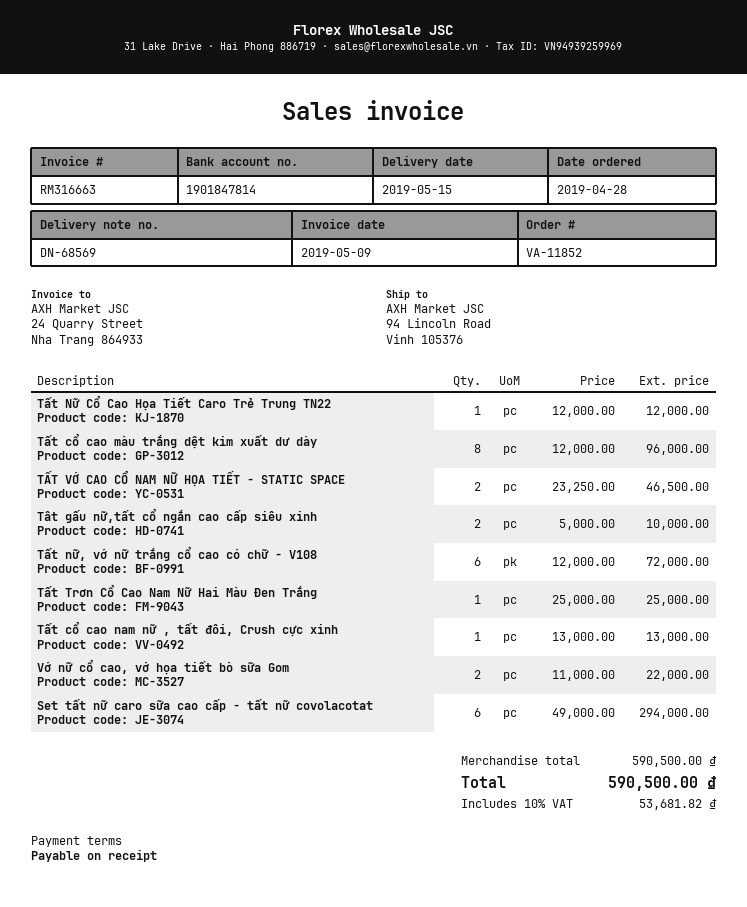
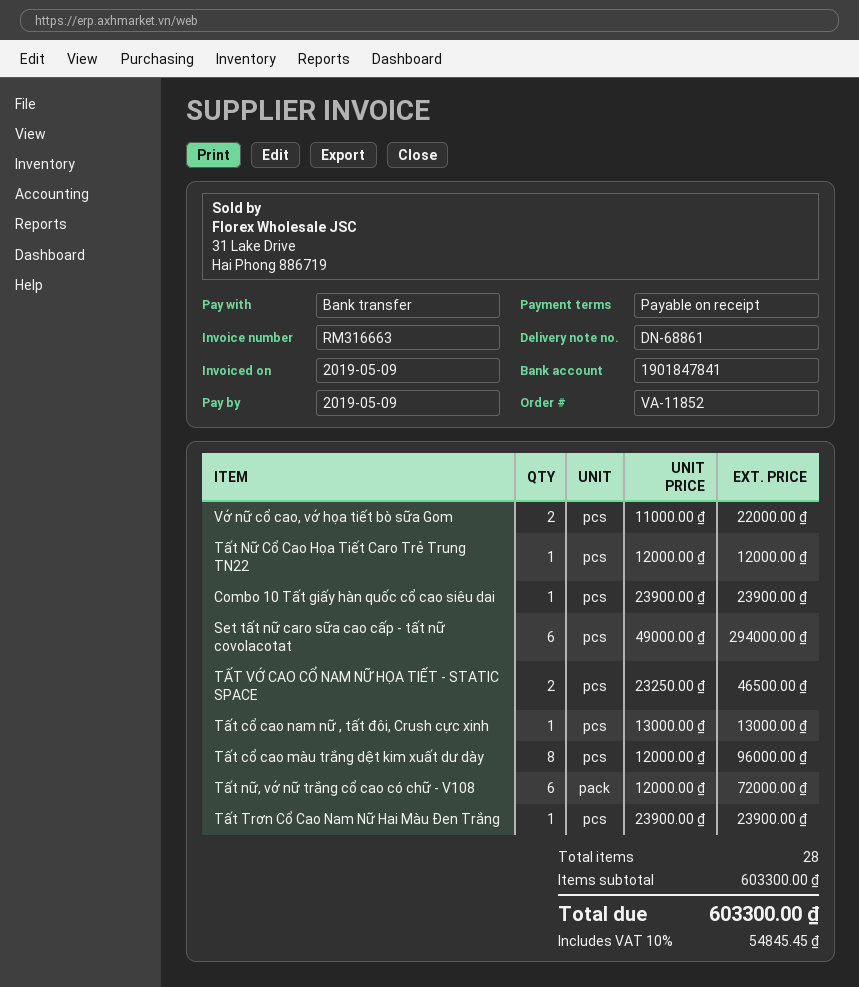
delivery note number: DN-68569 -> DN-68861
bank account: 1901847814 -> 1901847841
Tât gấu nữ,tất cổ ngắn cao cấp siêu xinh: 2 x 5000.00 = 10000.00 -> none
Tất Trơn Cổ Cao Nam Nữ Hai Màu Đen Trắng: 1 x 25000.00 = 25000.00 -> 1 x 23900.00 = 23900.00
Combo 10 Tất giấy hàn quốc cổ cao siêu dai: none -> 1 x 23900.00 = 23900.00
subtotal: 590500.00 -> 603300.00
tax: 10% = 53681.82 -> 10% = 54845.45
total: 590500.00 -> 603300.00

